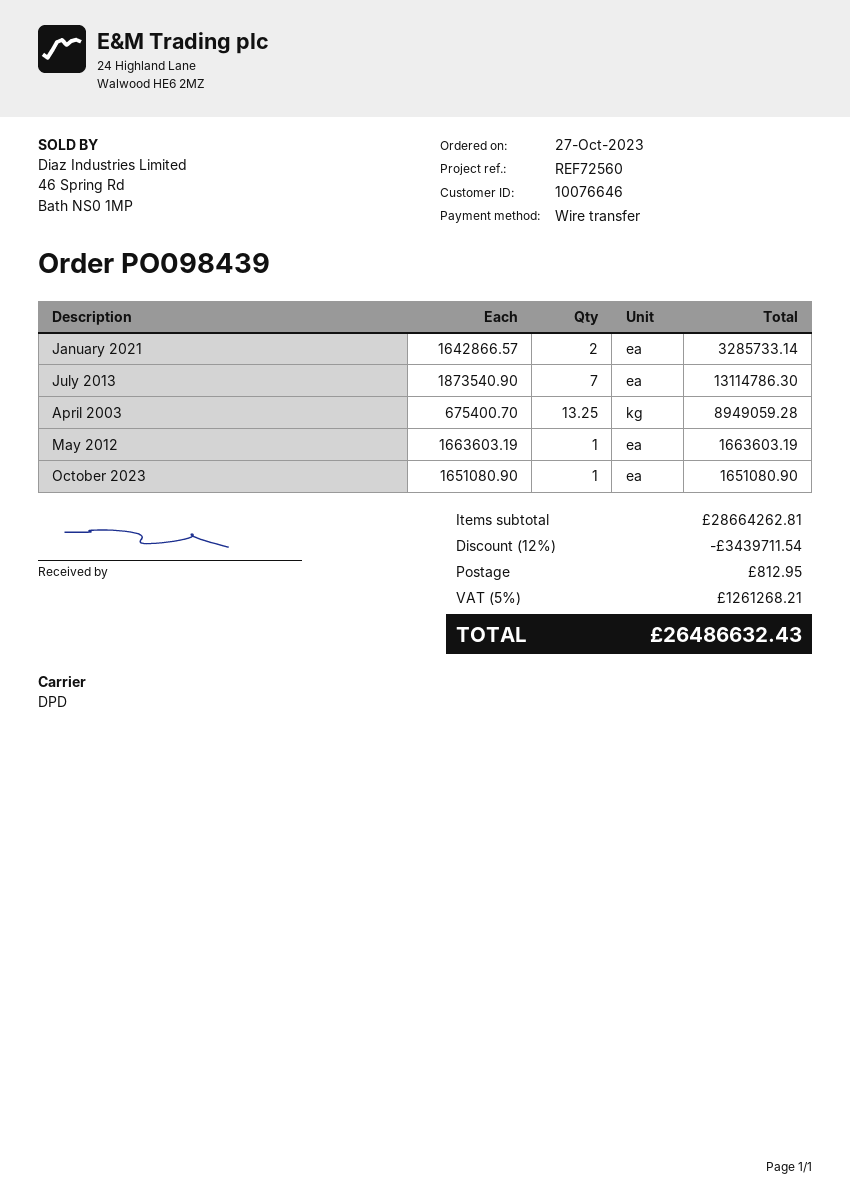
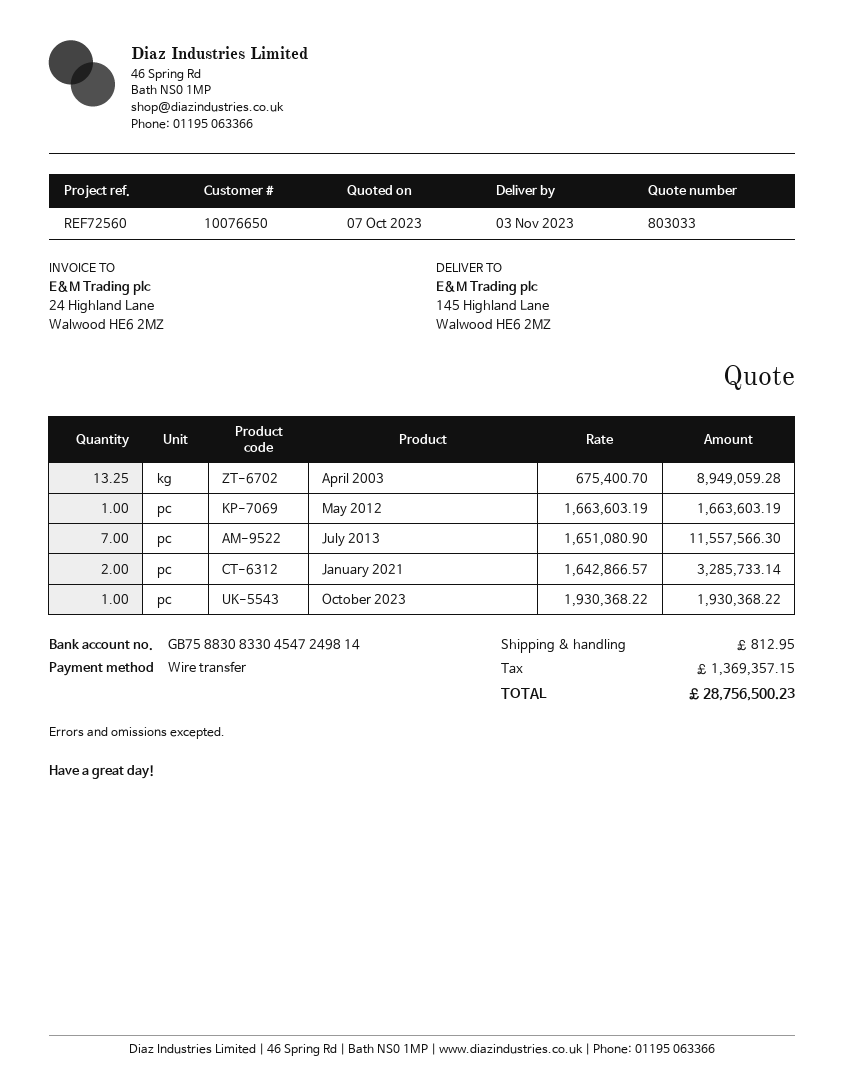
customer number: 10076646 -> 10076650
July 2013: 7 x 1873540.90 = 13114786.30 -> 7 x 1651080.90 = 11557566.30
October 2023: 1 x 1651080.90 = 1651080.90 -> 1 x 1930368.22 = 1930368.22
discount: 12% = 3439711.54 -> none
tax: 1261268.21 -> 1369357.15
total: 26486632.43 -> 28756500.23

